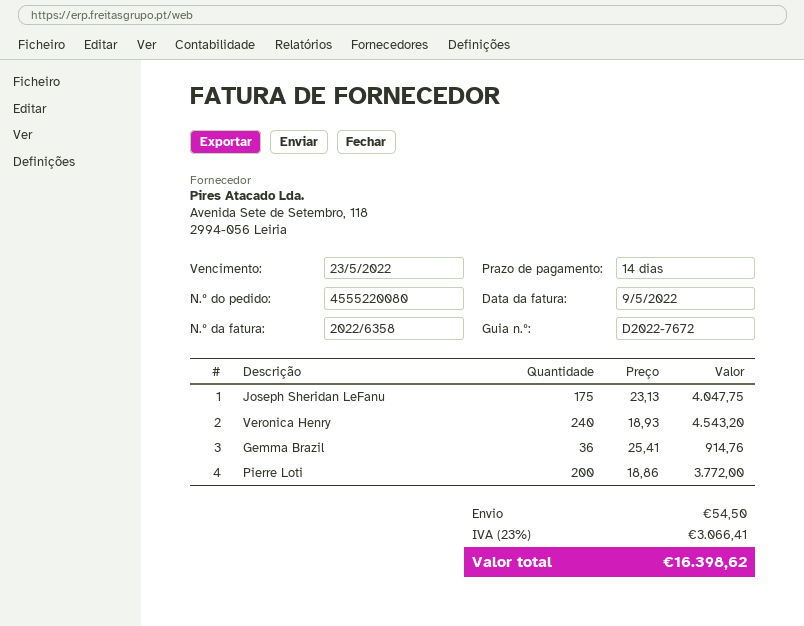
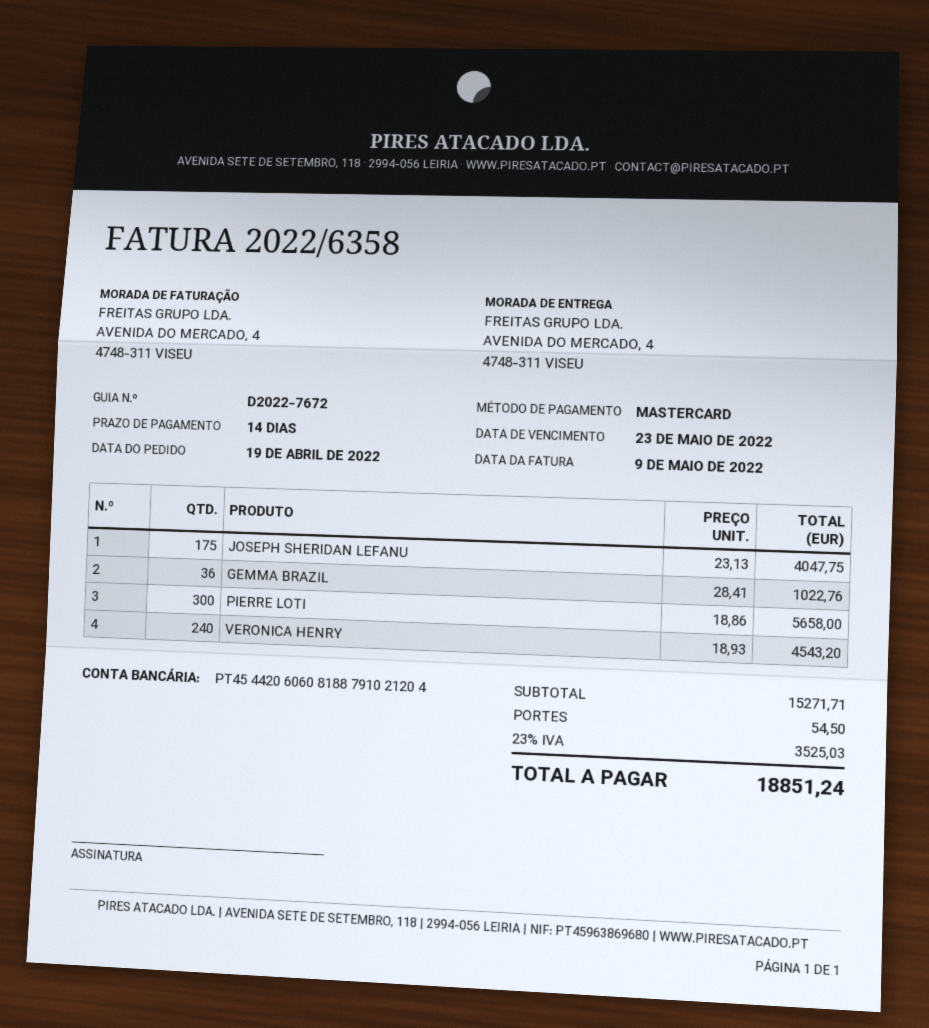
Gemma Brazil: 36 x 25.41 = 914.76 -> 36 x 28.41 = 1022.76
Pierre Loti: 200 x 18.86 = 3772.00 -> 300 x 18.86 = 5658.00
tax: 23% = 3066.41 -> 23% = 3525.03
total: 16398.62 -> 18851.24

